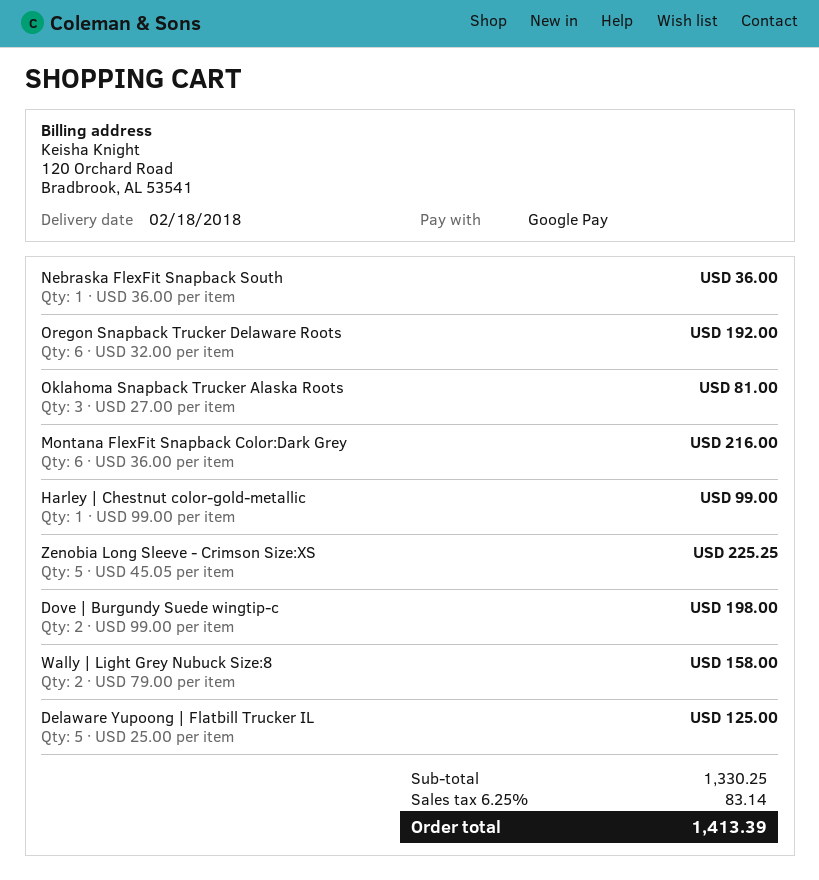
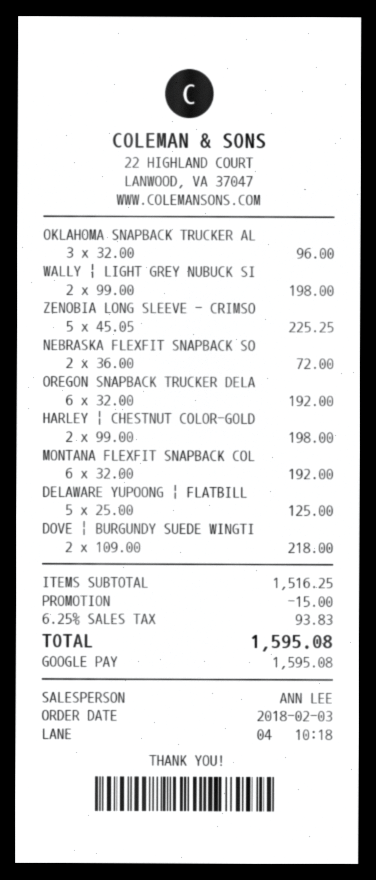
Nebraska FlexFit Snapback South: 1 x 36.00 = 36.00 -> 2 x 36.00 = 72.00
Oklahoma Snapback Trucker Alaska Roots: 3 x 27.00 = 81.00 -> 3 x 32.00 = 96.00
Montana FlexFit Snapback Color:Dark Grey: 6 x 36.00 = 216.00 -> 6 x 32.00 = 192.00
Harley | Chestnut color-gold-metallic: 1 x 99.00 = 99.00 -> 2 x 99.00 = 198.00
Dove | Burgundy Suede wingtip-c: 2 x 99.00 = 198.00 -> 2 x 109.00 = 218.00
Wally | Light Grey Nubuck Size:8: 2 x 79.00 = 158.00 -> 2 x 99.00 = 198.00
subtotal: 1330.25 -> 1516.25
discount: none -> 15.00
tax: 6.25% = 83.14 -> 6.25% = 93.83
total: 1413.39 -> 1595.08

